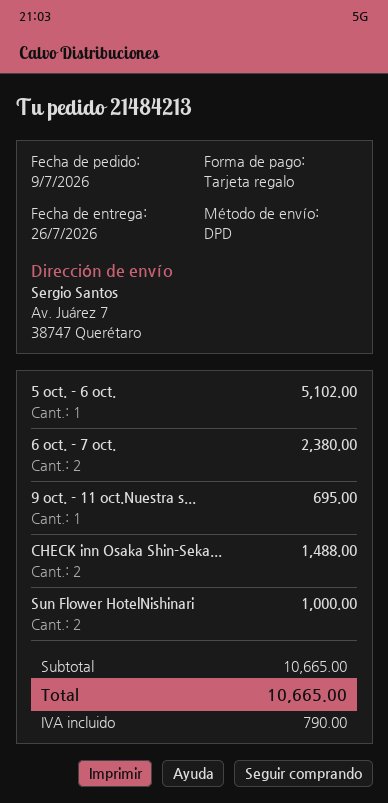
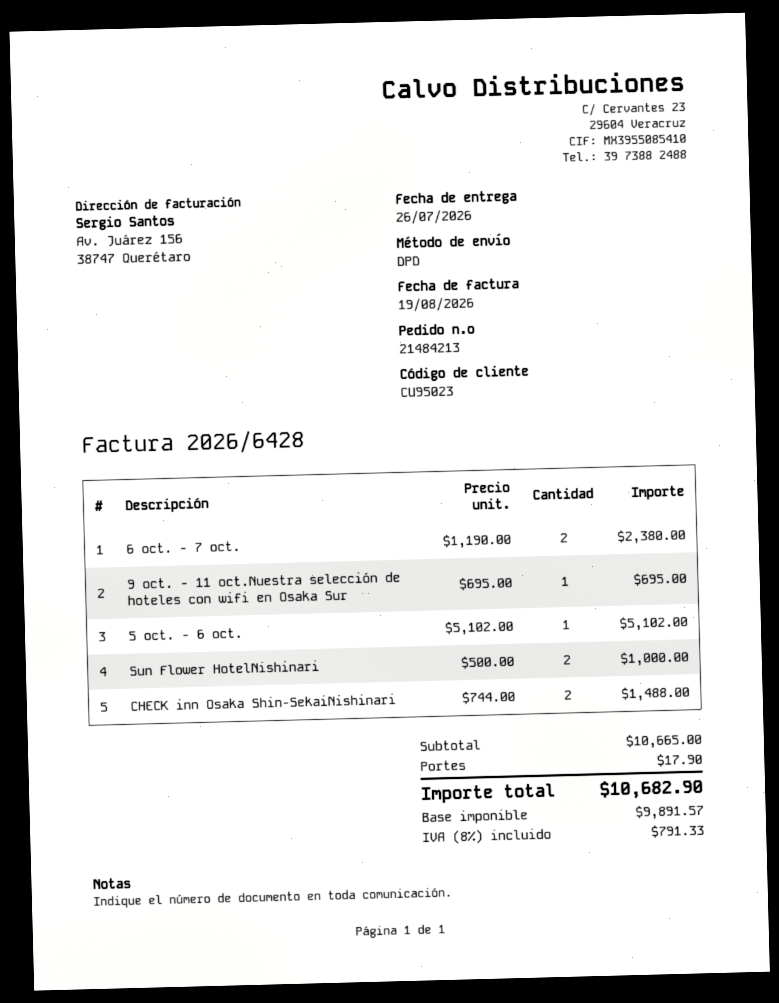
shipping: none -> 17.90
tax: 790.00 -> 791.33
total: 10665.00 -> 10682.90

